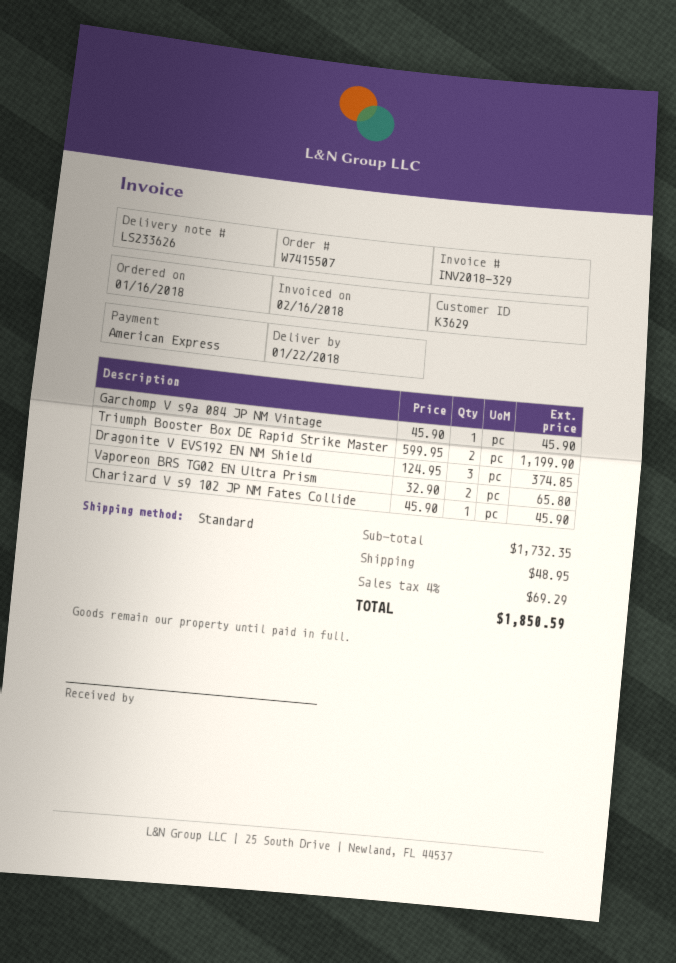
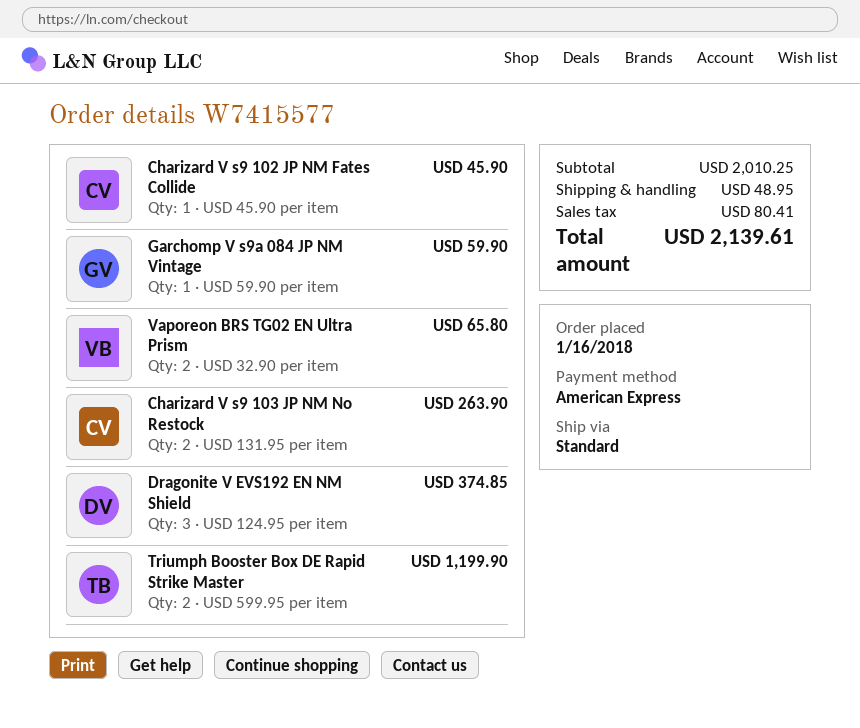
order number: W7415507 -> W7415577
Garchomp V s9a 084 JP NM Vintage: 1 x 45.90 = 45.90 -> 1 x 59.90 = 59.90
Charizard V s9 103 JP NM No Restock: none -> 2 x 131.95 = 263.90
subtotal: 1732.35 -> 2010.25
tax: 69.29 -> 80.41
total: 1850.59 -> 2139.61

